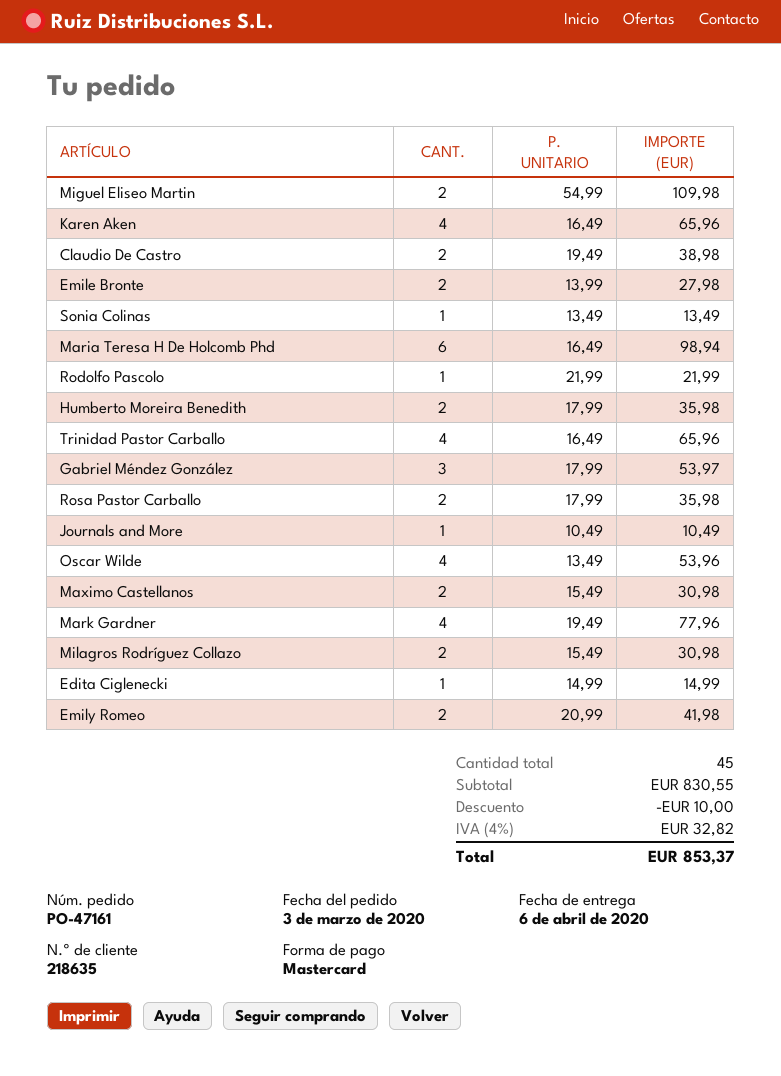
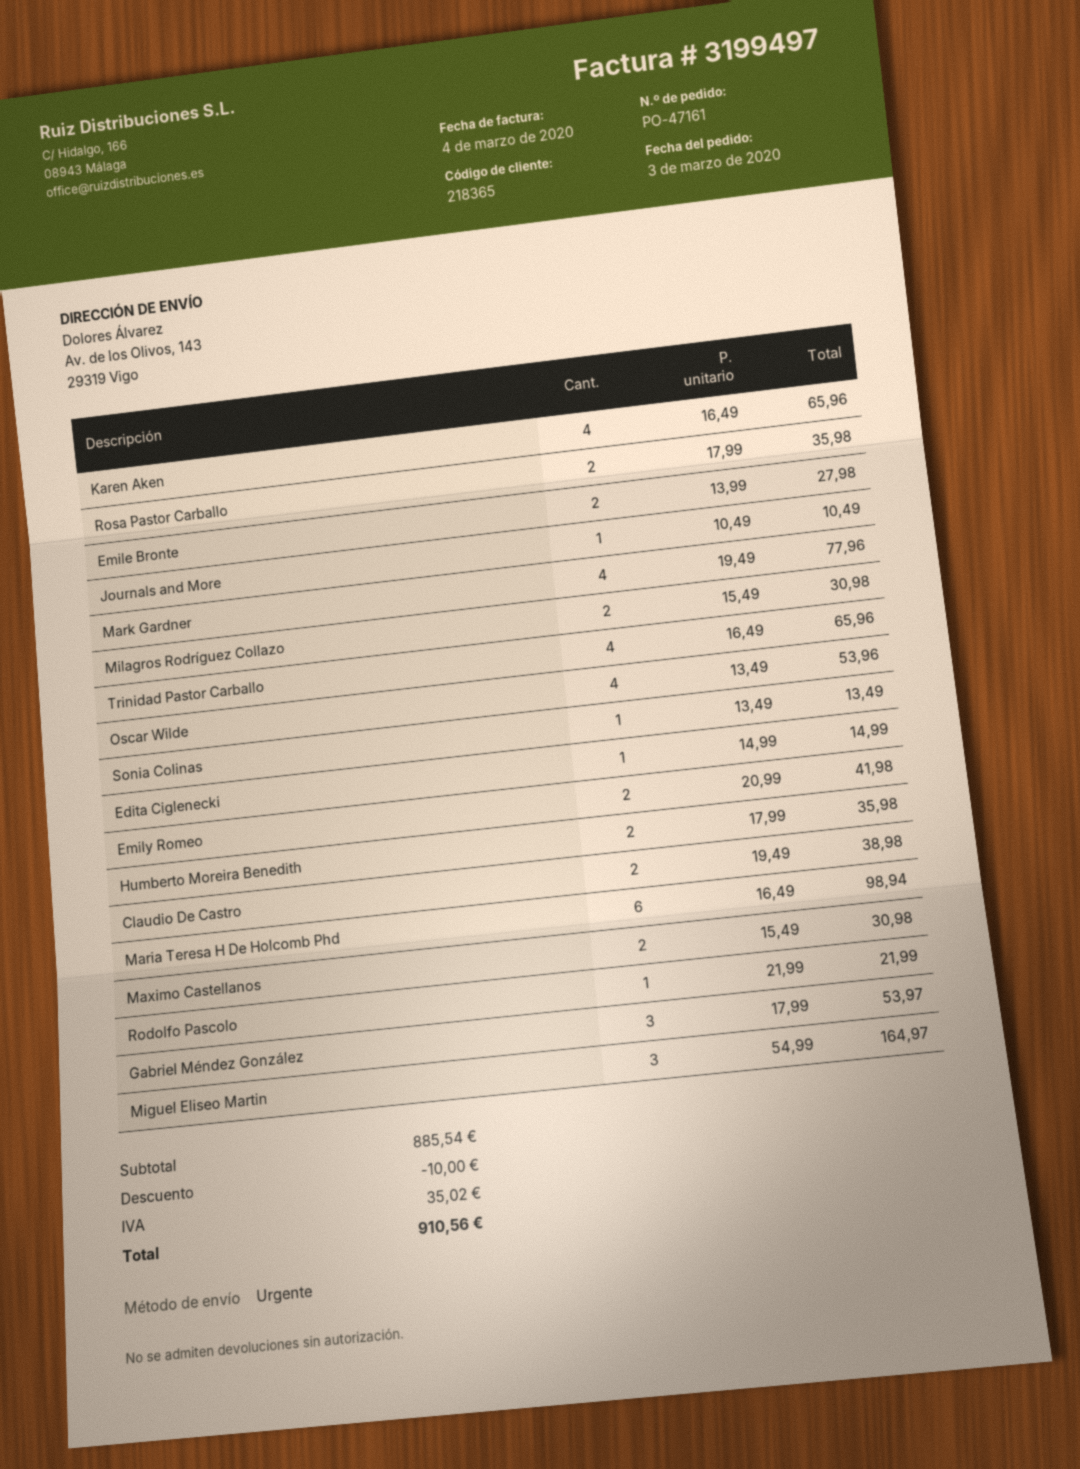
customer number: 218635 -> 218365
Miguel Eliseo Martin: 2 x 54.99 = 109.98 -> 3 x 54.99 = 164.97
subtotal: 830.55 -> 885.54
tax: 32.82 -> 35.02
total: 853.37 -> 910.56

